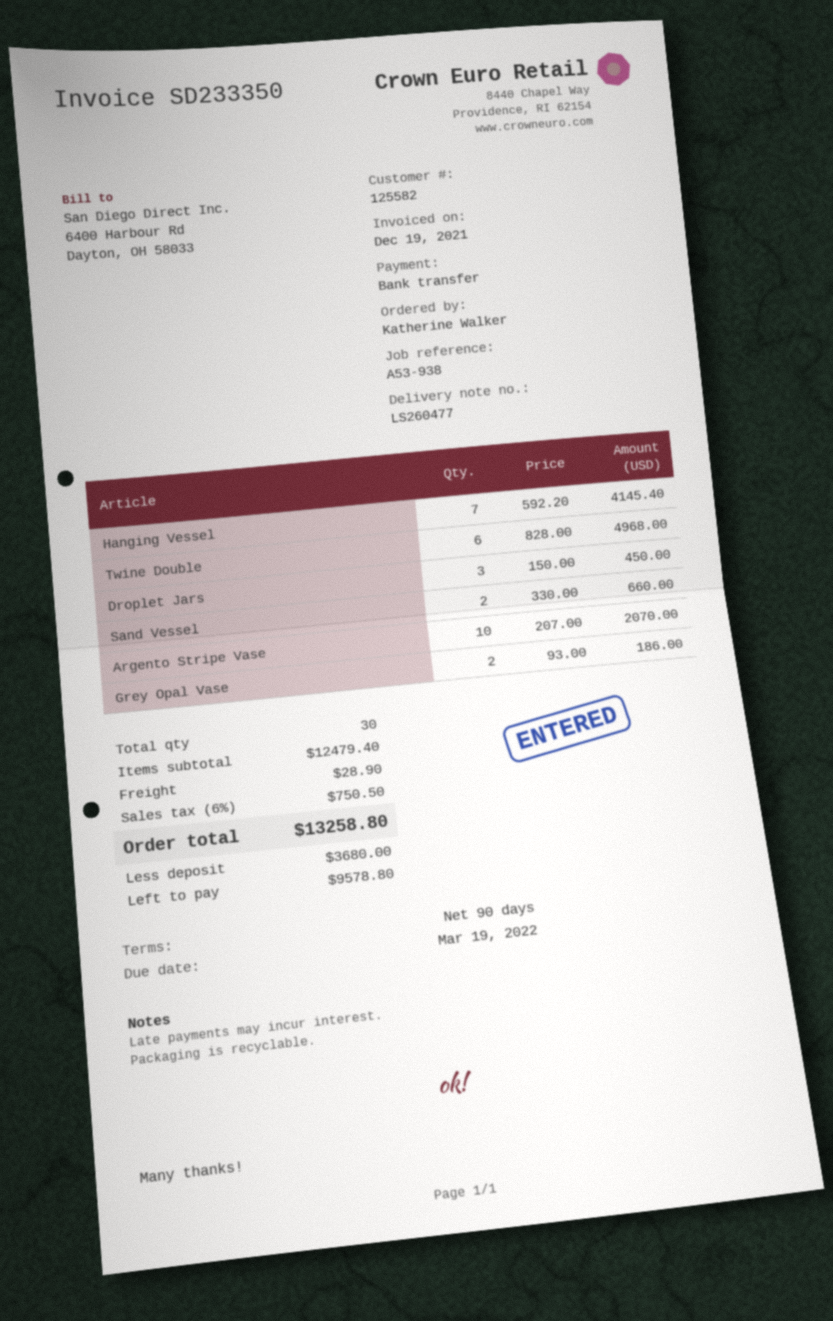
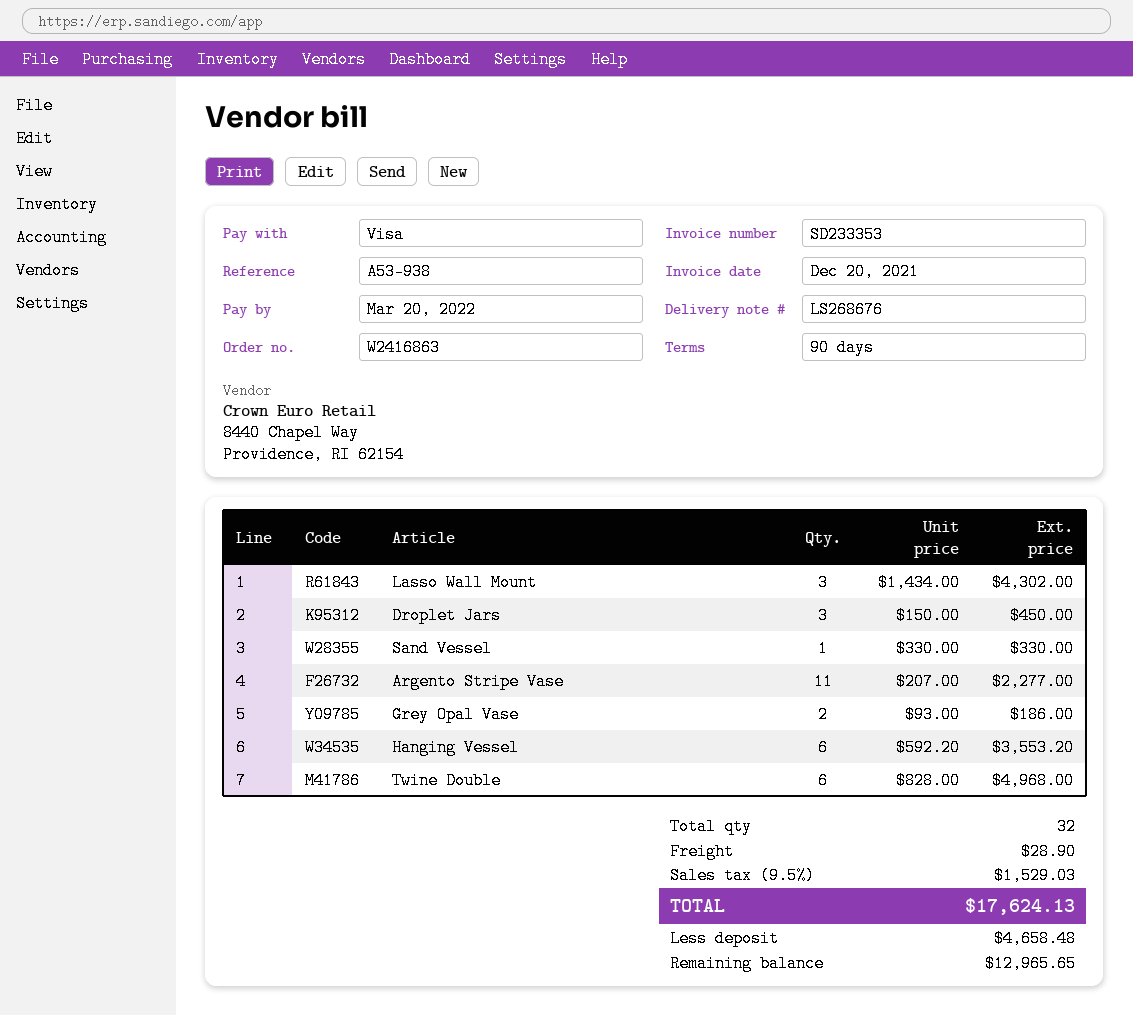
delivery note number: LS260477 -> LS268676
invoice number: SD233350 -> SD233353
invoice date: 2021-12-19 -> 2021-12-20
due date: 2022-03-19 -> 2022-03-20
payment method: bank transfer -> Visa
Hanging Vessel: 7 x 592.20 = 4145.40 -> 6 x 592.20 = 3553.20
Sand Vessel: 2 x 330.00 = 660.00 -> 1 x 330.00 = 330.00
Argento Stripe Vase: 10 x 207.00 = 2070.00 -> 11 x 207.00 = 2277.00
Lasso Wall Mount: none -> 3 x 1434.00 = 4302.00
total quantity: 30 -> 32
tax: 6% = 750.50 -> 9.5% = 1529.03
total: 13258.80 -> 17624.13
deposit: 3680.00 -> 4658.48
balance: 9578.80 -> 12965.65

